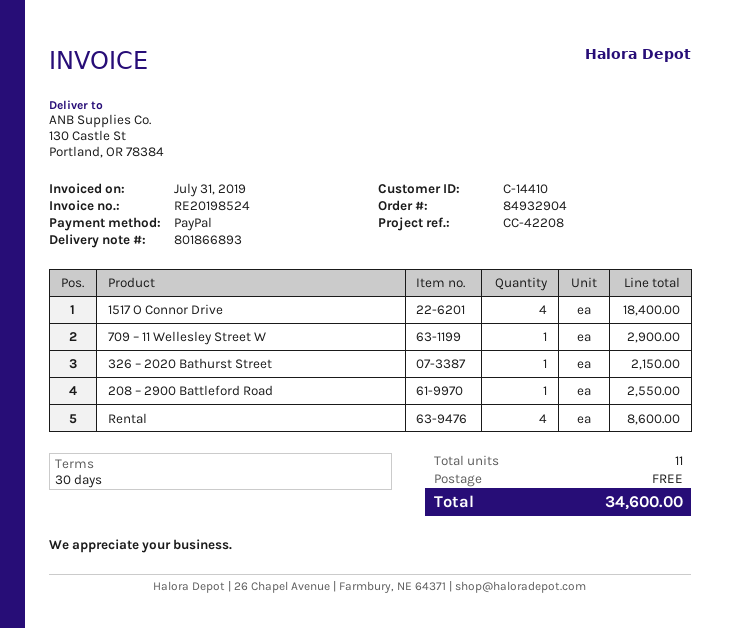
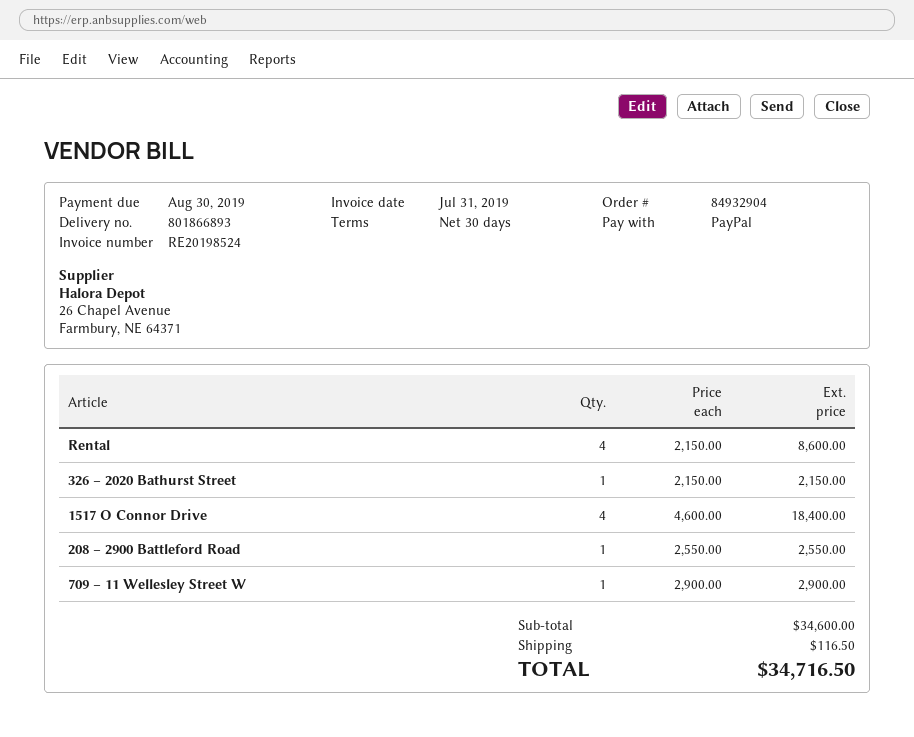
shipping: 0.00 -> 116.50
total: 34600.00 -> 34716.50

